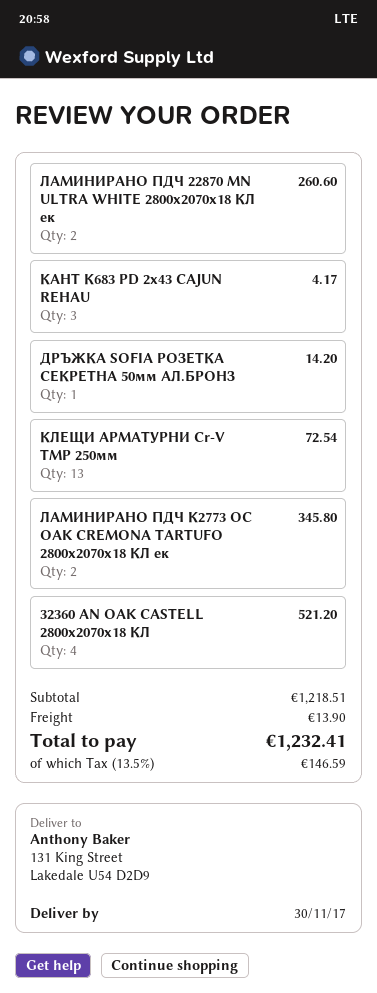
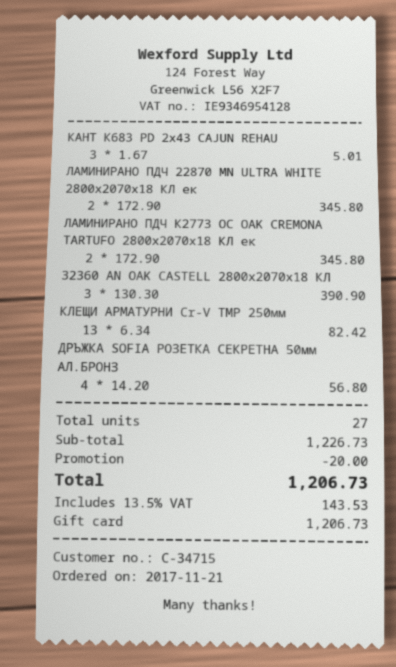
ЛАМИНИРАНО ПДЧ 22870 MN ULTRA WHITE 2800х2070х18 КЛ ек: 2 for 260.60 -> 2 for 345.80
КАНТ К683 PD 2х43 CAJUN REHAU: 3 for 4.17 -> 3 for 5.01
ДРЪЖКА SOFIA РОЗЕТКА СЕКРЕТНА 50мм АЛ.БРОНЗ: 1 for 14.20 -> 4 for 56.80
КЛЕЩИ АРМАТУРНИ Cr-V TMP 250мм: 13 for 72.54 -> 13 for 82.42
32360 AN OAK CASTELL 2800х2070х18 КЛ: 4 for 521.20 -> 3 for 390.90
subtotal: 1218.51 -> 1226.73
discount: none -> 20.00
shipping: 13.90 -> none
tax: 13.5% = 146.59 -> 13.5% = 143.53
total: 1232.41 -> 1206.73

